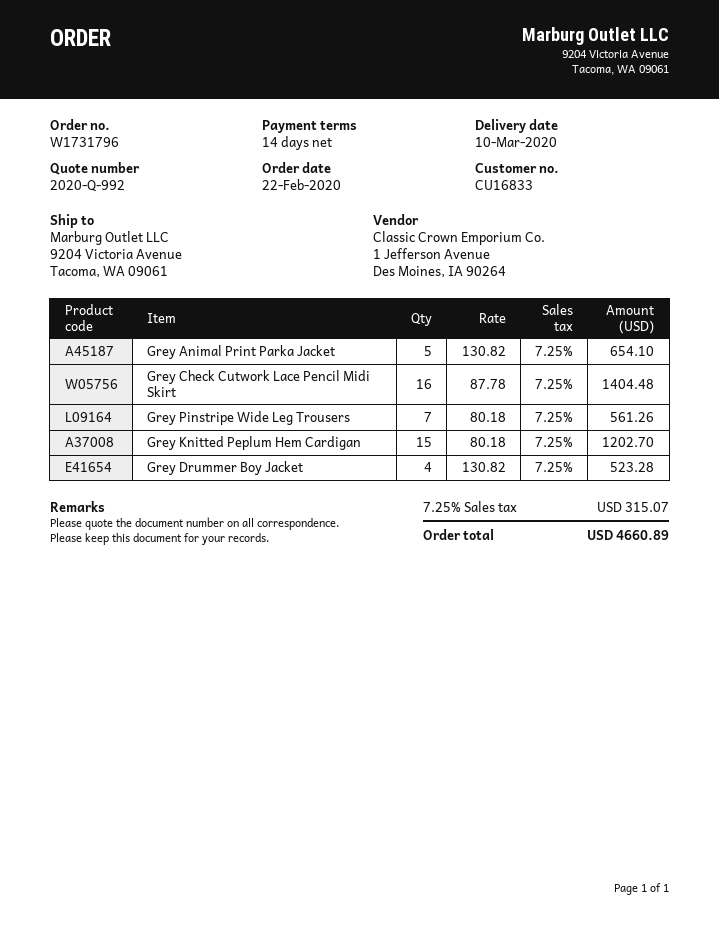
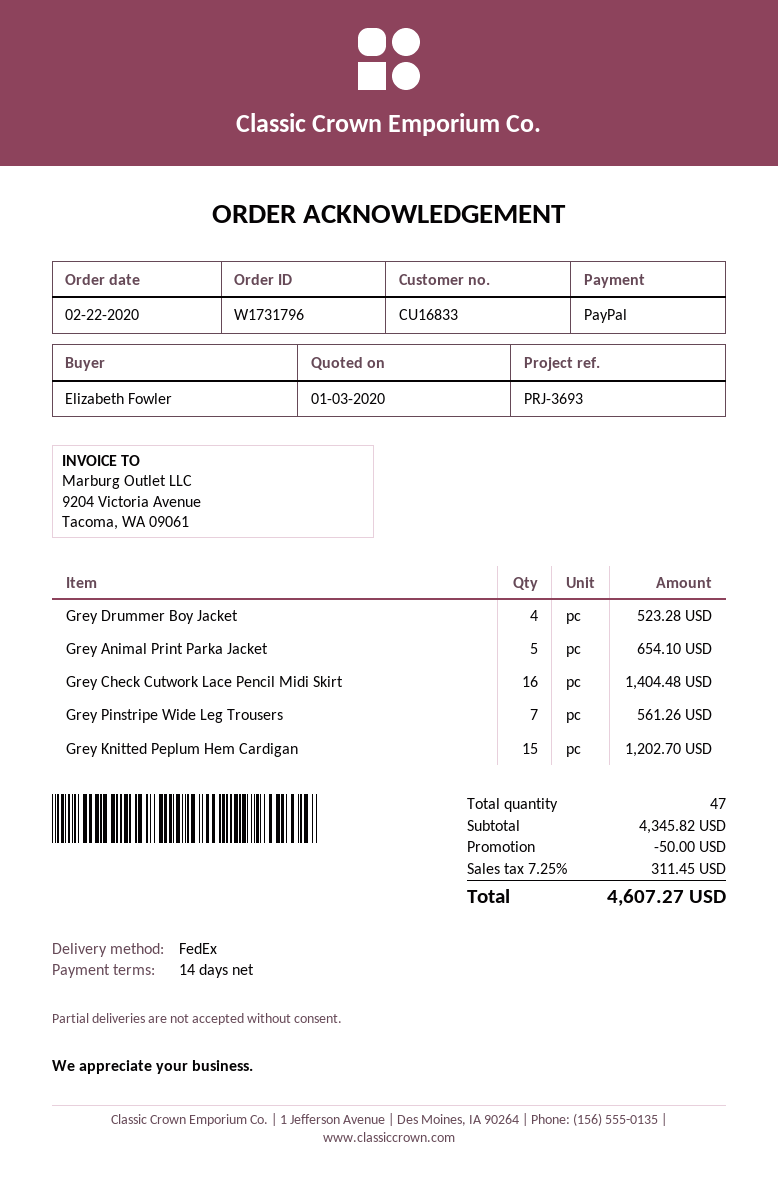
discount: none -> 50.00
tax: 7.25% = 315.07 -> 7.25% = 311.45
total: 4660.89 -> 4607.27

